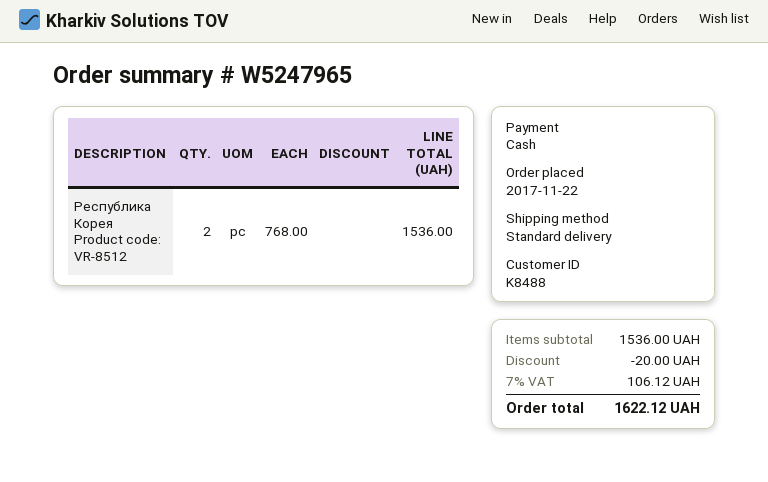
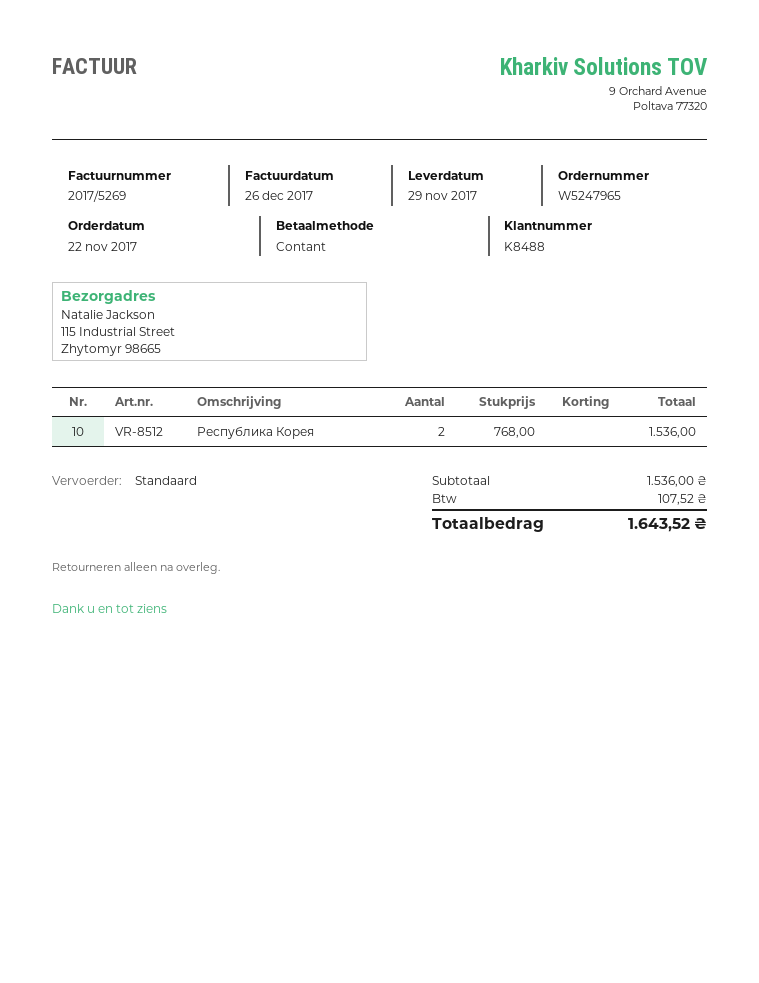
discount: 20.00 -> none
tax: 106.12 -> 107.52
total: 1622.12 -> 1643.52

